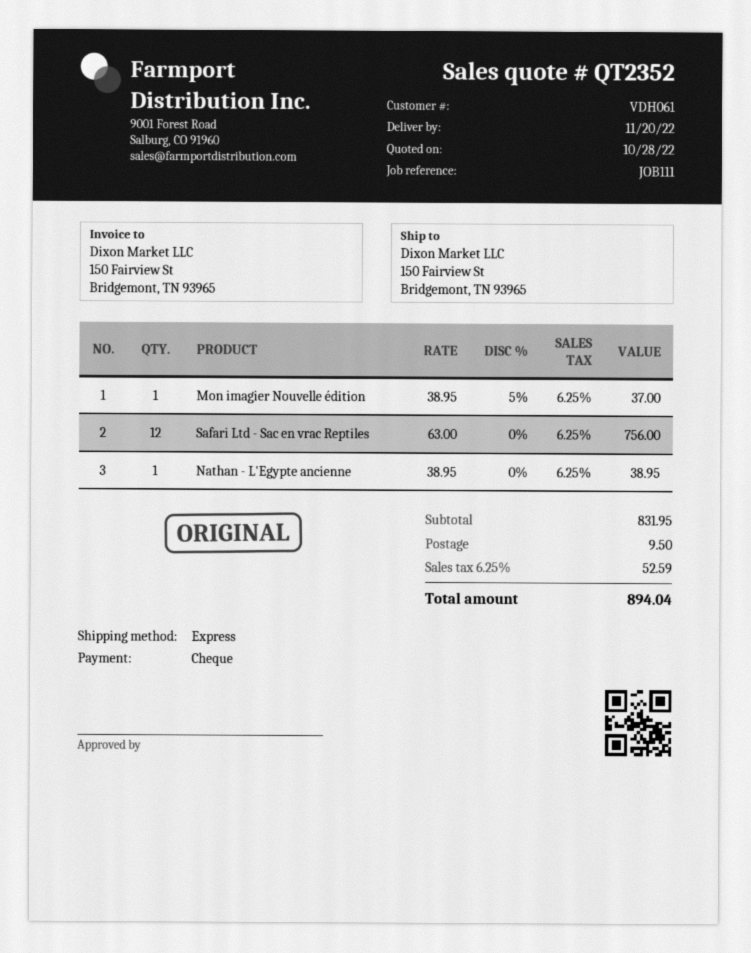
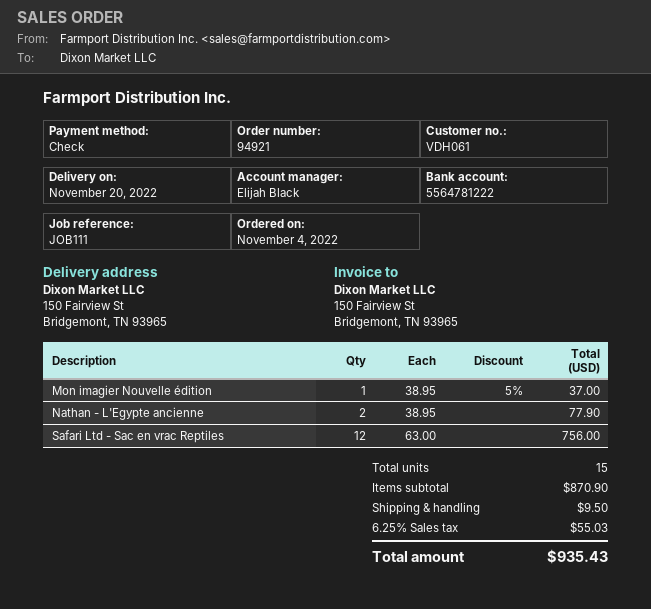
Nathan - L'Egypte ancienne: 1 x 38.95 = 38.95 -> 2 x 38.95 = 77.90
subtotal: 831.95 -> 870.90
tax: 6.25% = 52.59 -> 6.25% = 55.03
total: 894.04 -> 935.43

